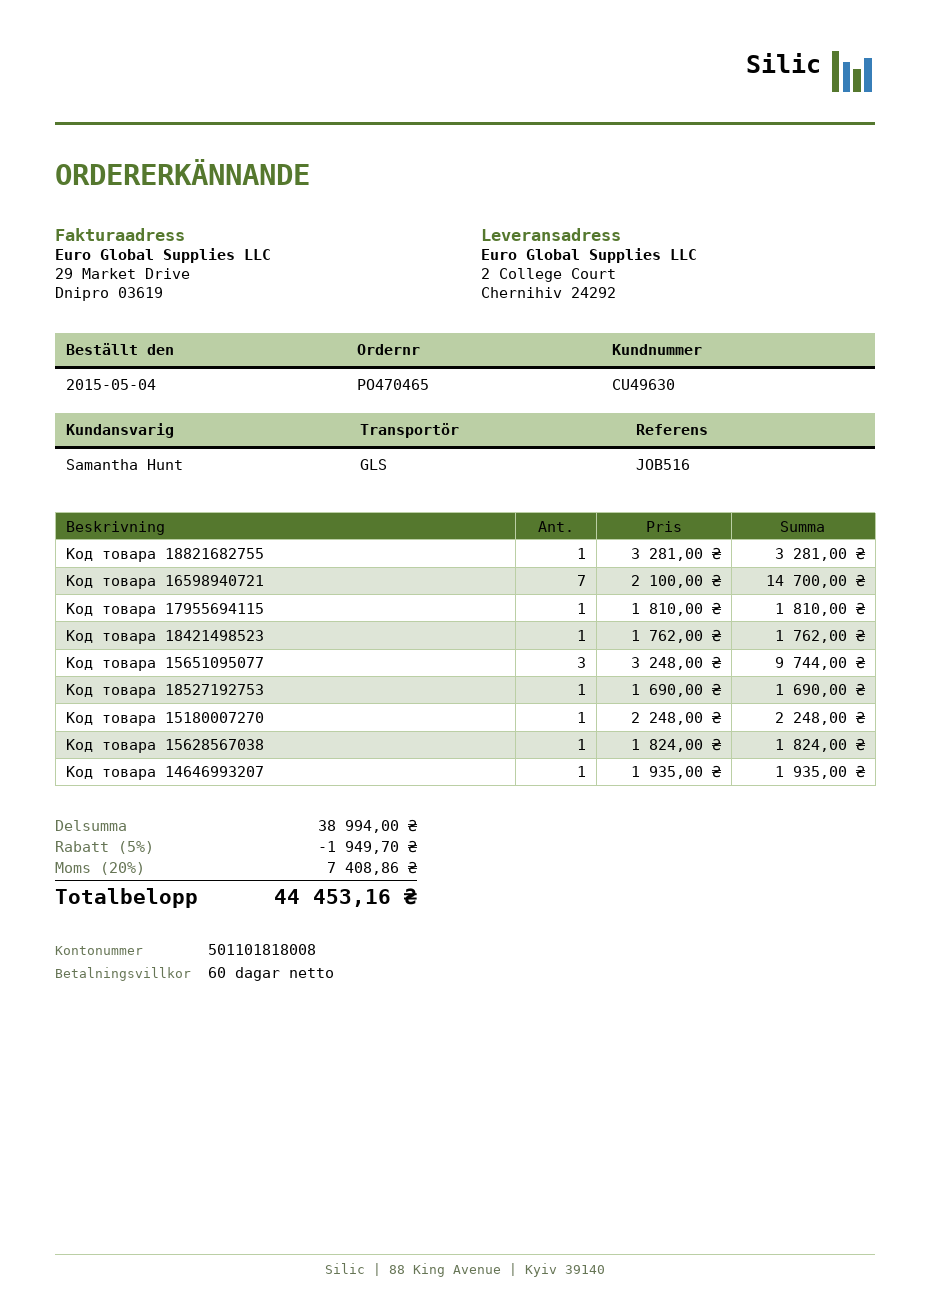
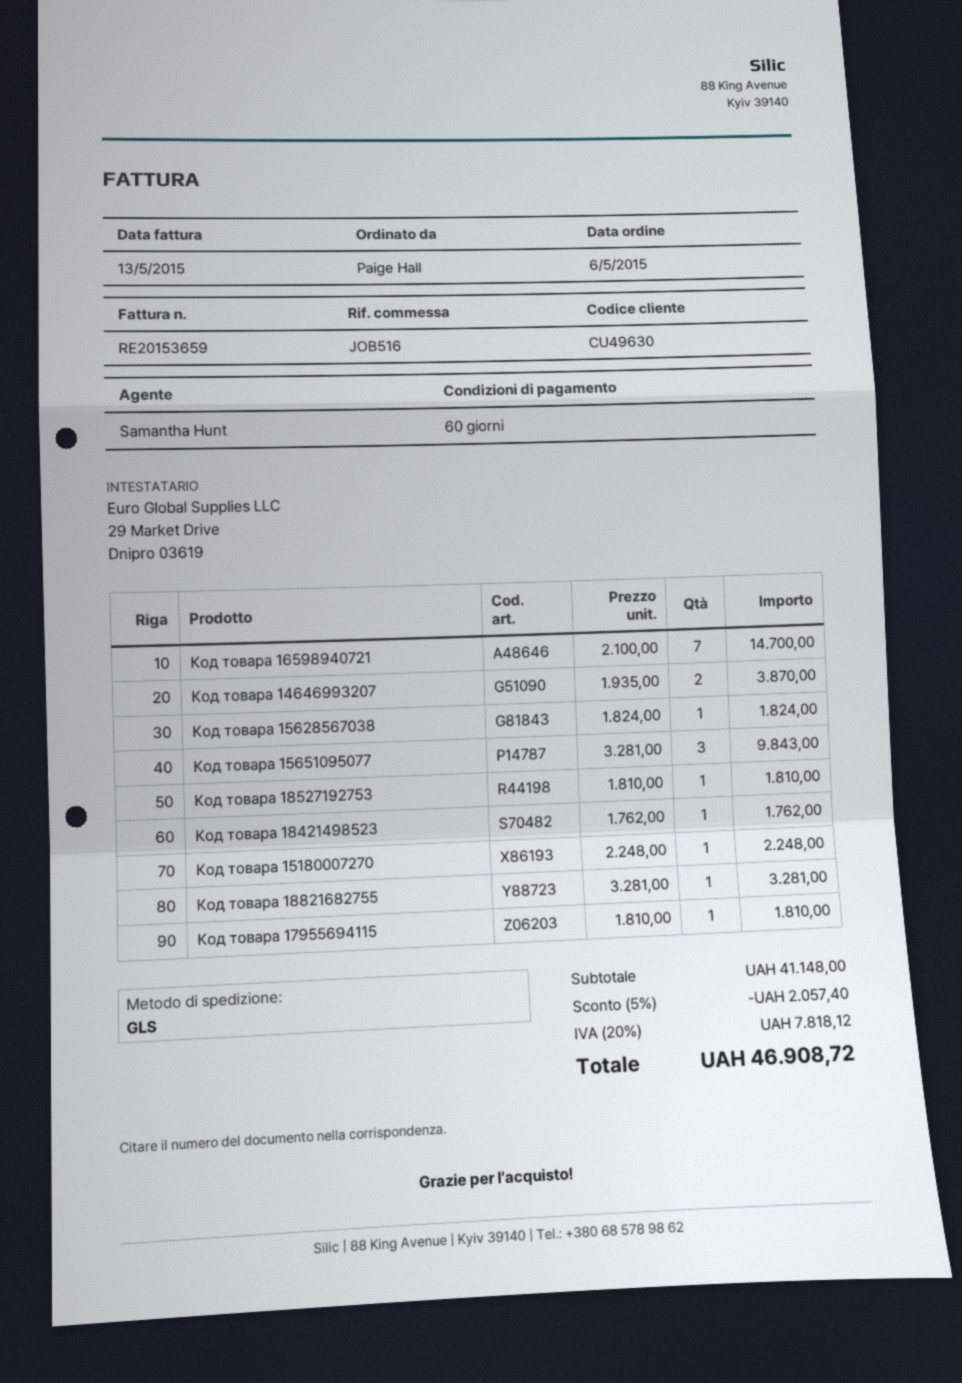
order date: 2015-05-04 -> 2015-05-06
Код товара 15651095077: 3 x 3248.00 = 9744.00 -> 3 x 3281.00 = 9843.00
Код товара 18527192753: 1 x 1690.00 = 1690.00 -> 1 x 1810.00 = 1810.00
Код товара 14646993207: 1 x 1935.00 = 1935.00 -> 2 x 1935.00 = 3870.00
subtotal: 38994.00 -> 41148.00
discount: 5% = 1949.70 -> 5% = 2057.40
tax: 20% = 7408.86 -> 20% = 7818.12
total: 44453.16 -> 46908.72

